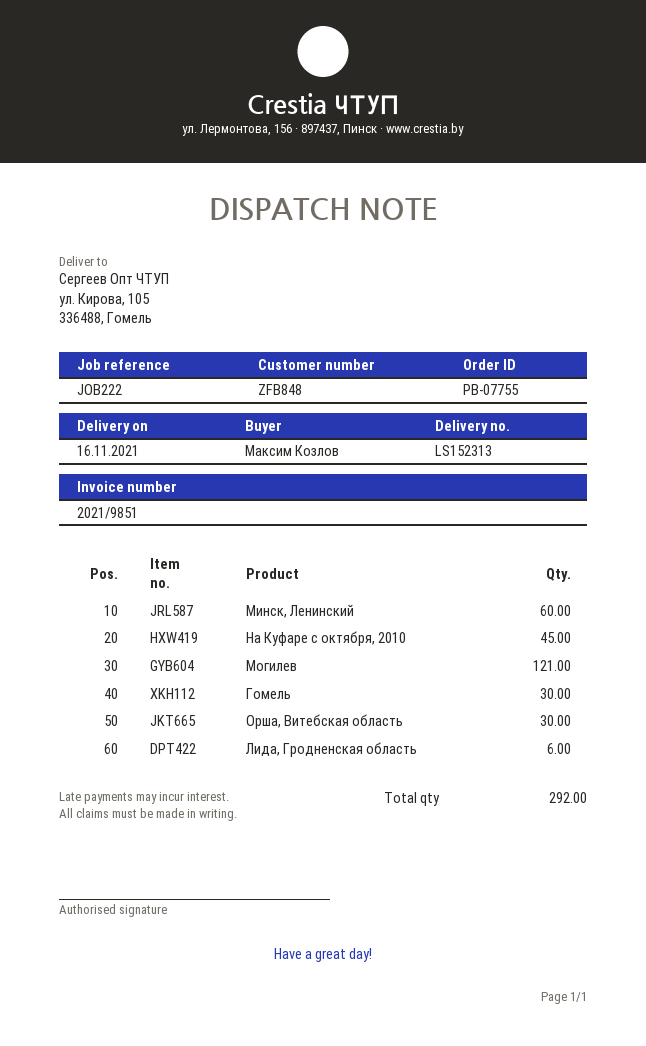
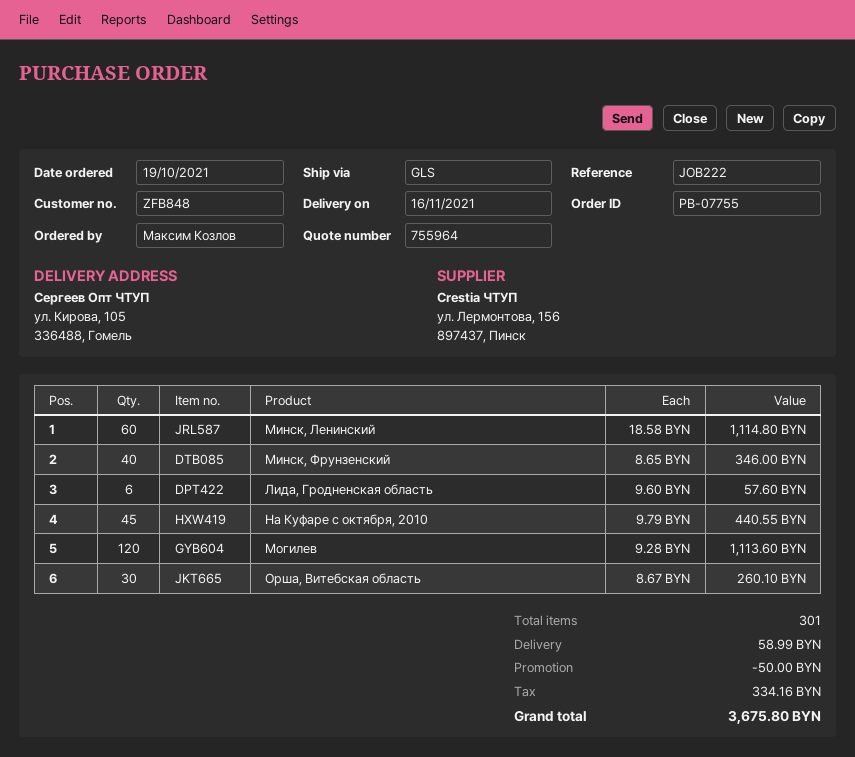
Могилев: 121 -> 120
Гомель: 30 -> none
Минск, Фрунзенский: none -> 40
total quantity: 292 -> 301

